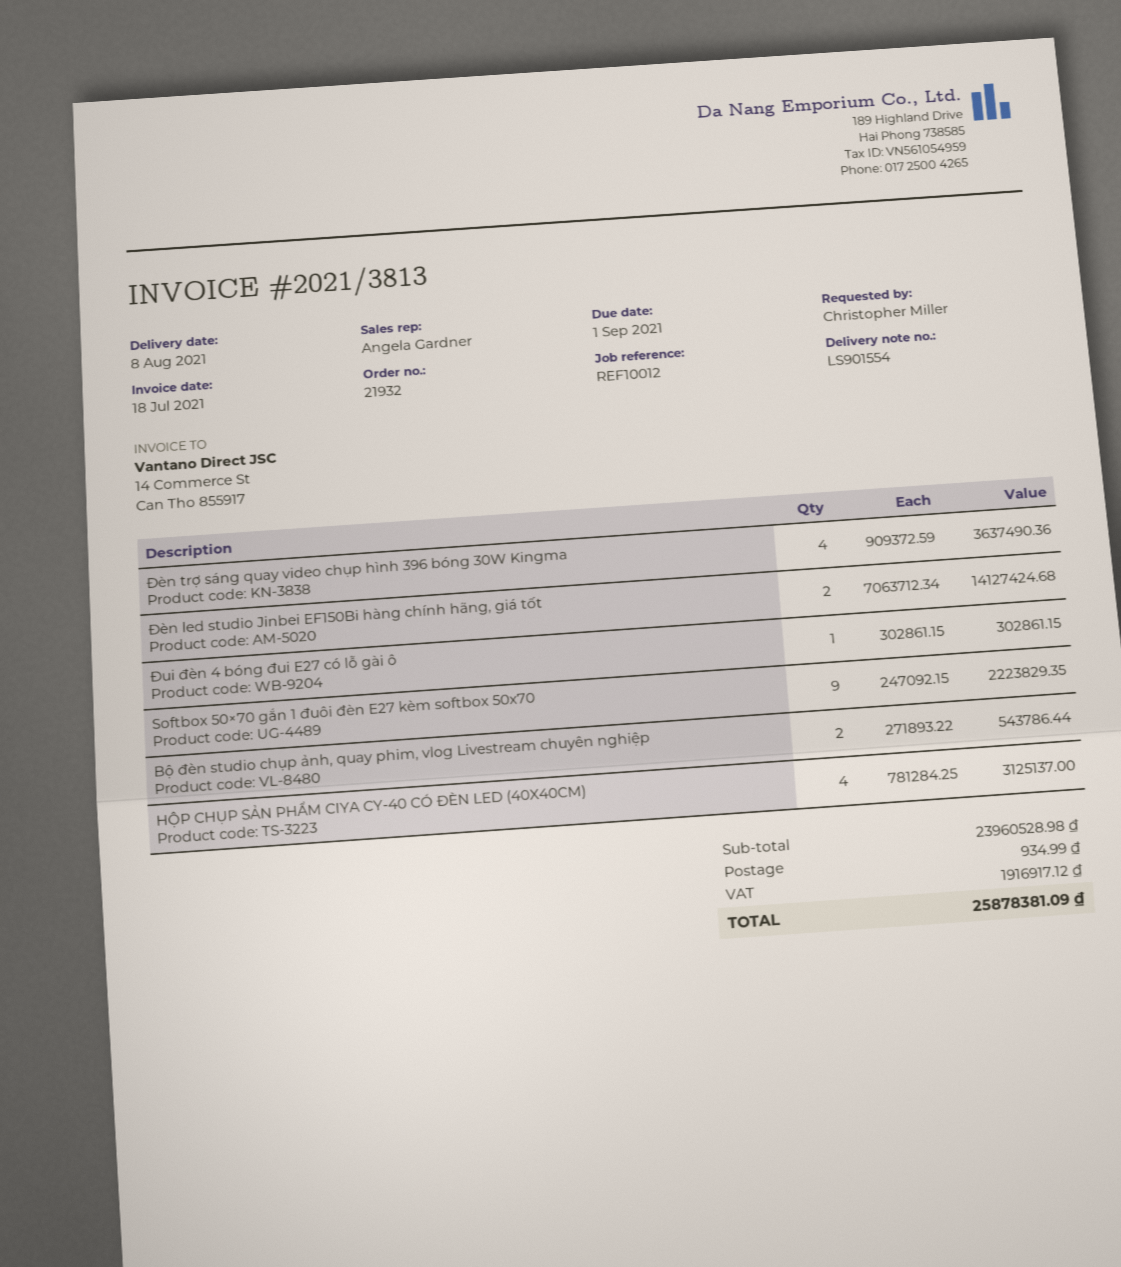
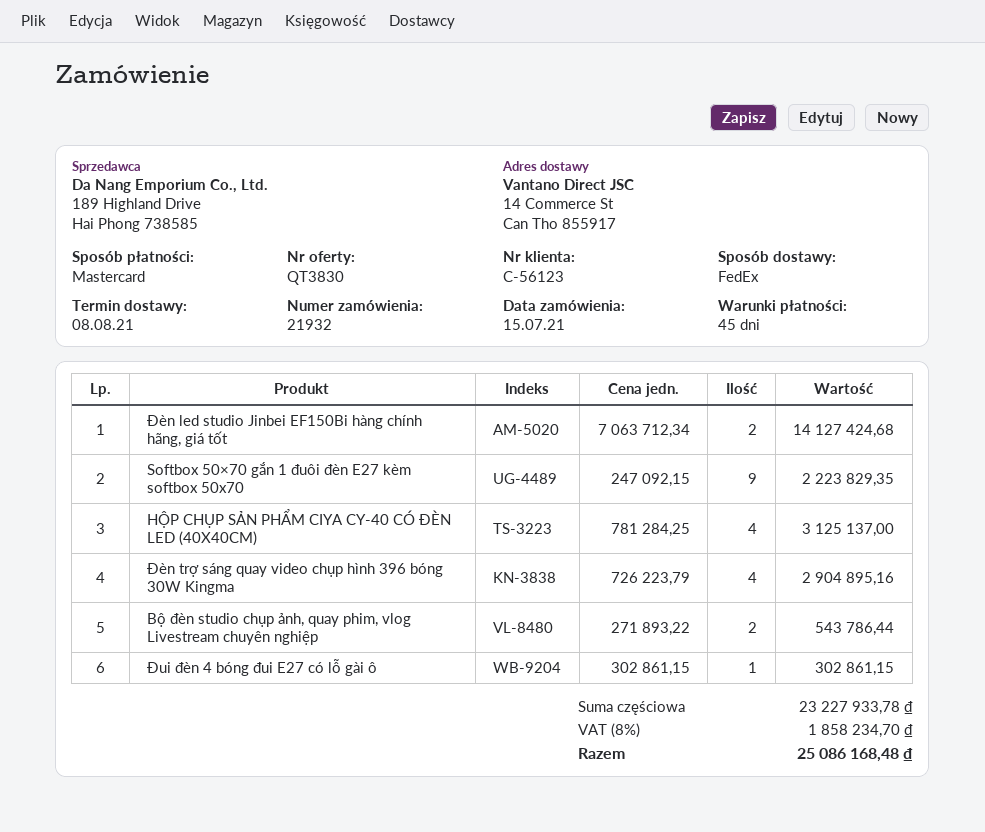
Đèn trợ sáng quay video chụp hình 396 bóng 30W Kingma: 4 x 909372.59 = 3637490.36 -> 4 x 726223.79 = 2904895.16
subtotal: 23960528.98 -> 23227933.78
shipping: 934.99 -> none
tax: 1916917.12 -> 1858234.70
total: 25878381.09 -> 25086168.48

